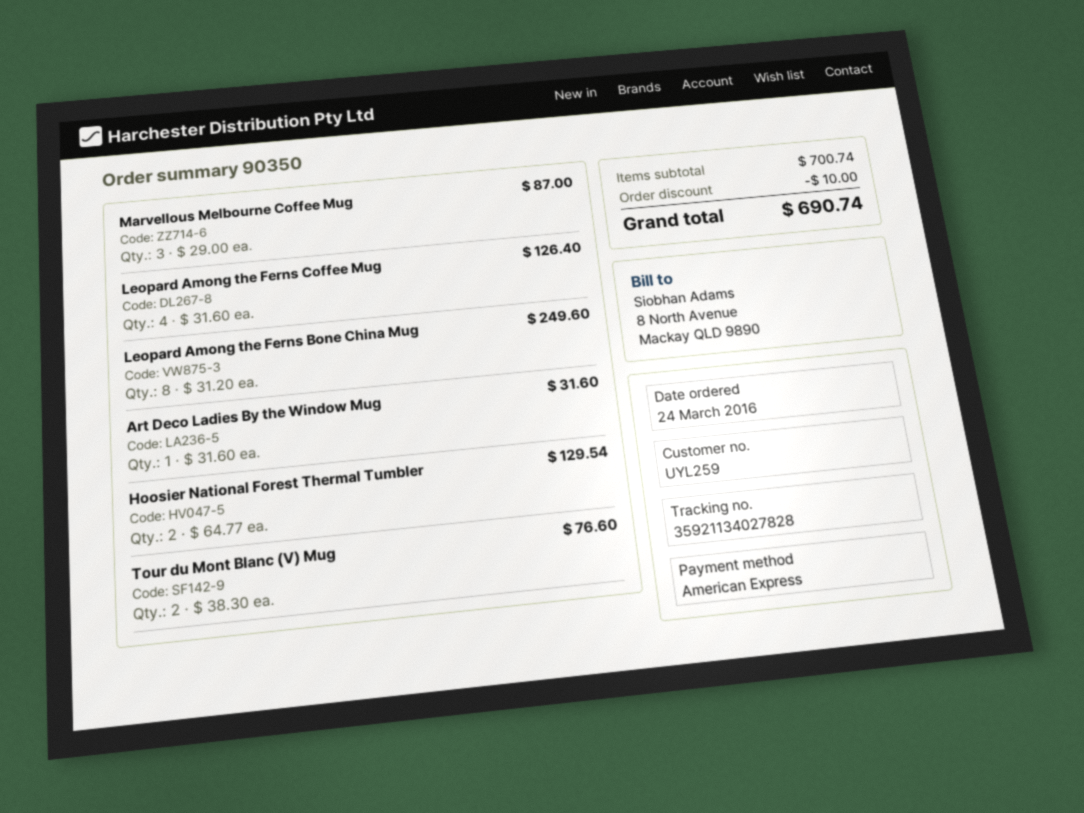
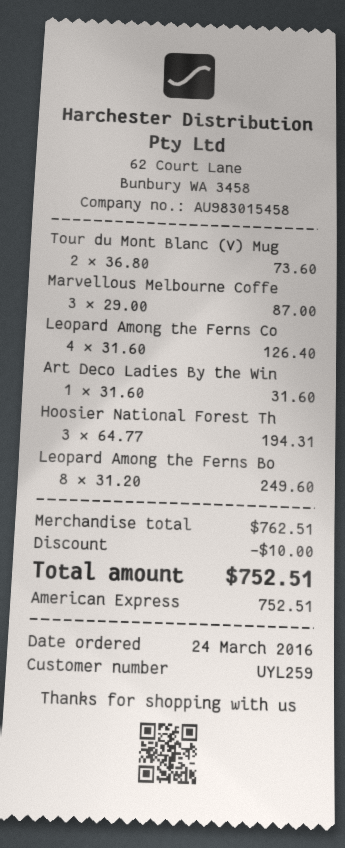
Hoosier National Forest Thermal Tumbler: 2 x 64.77 = 129.54 -> 3 x 64.77 = 194.31
Tour du Mont Blanc (V) Mug: 2 x 38.30 = 76.60 -> 2 x 36.80 = 73.60
subtotal: 700.74 -> 762.51
total: 690.74 -> 752.51

